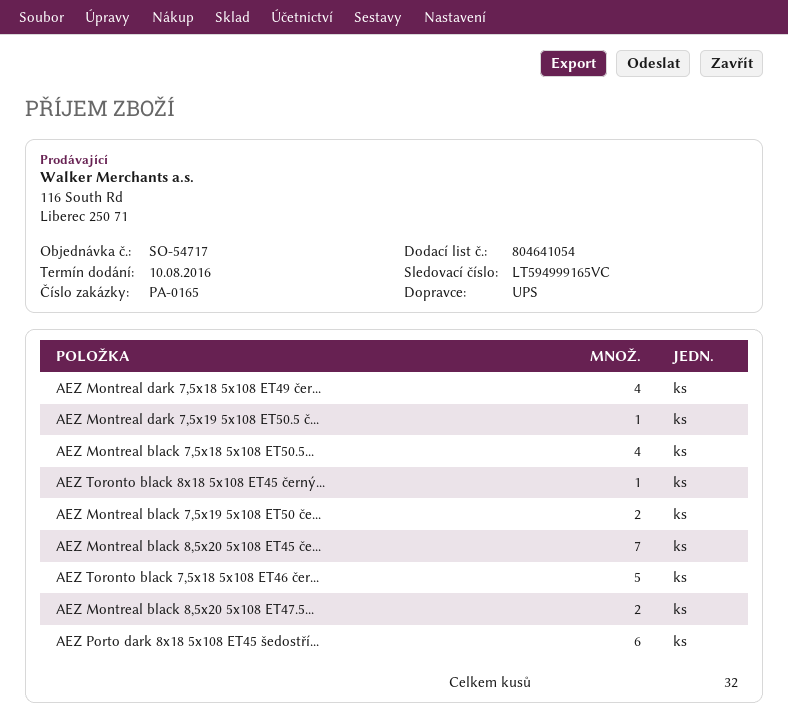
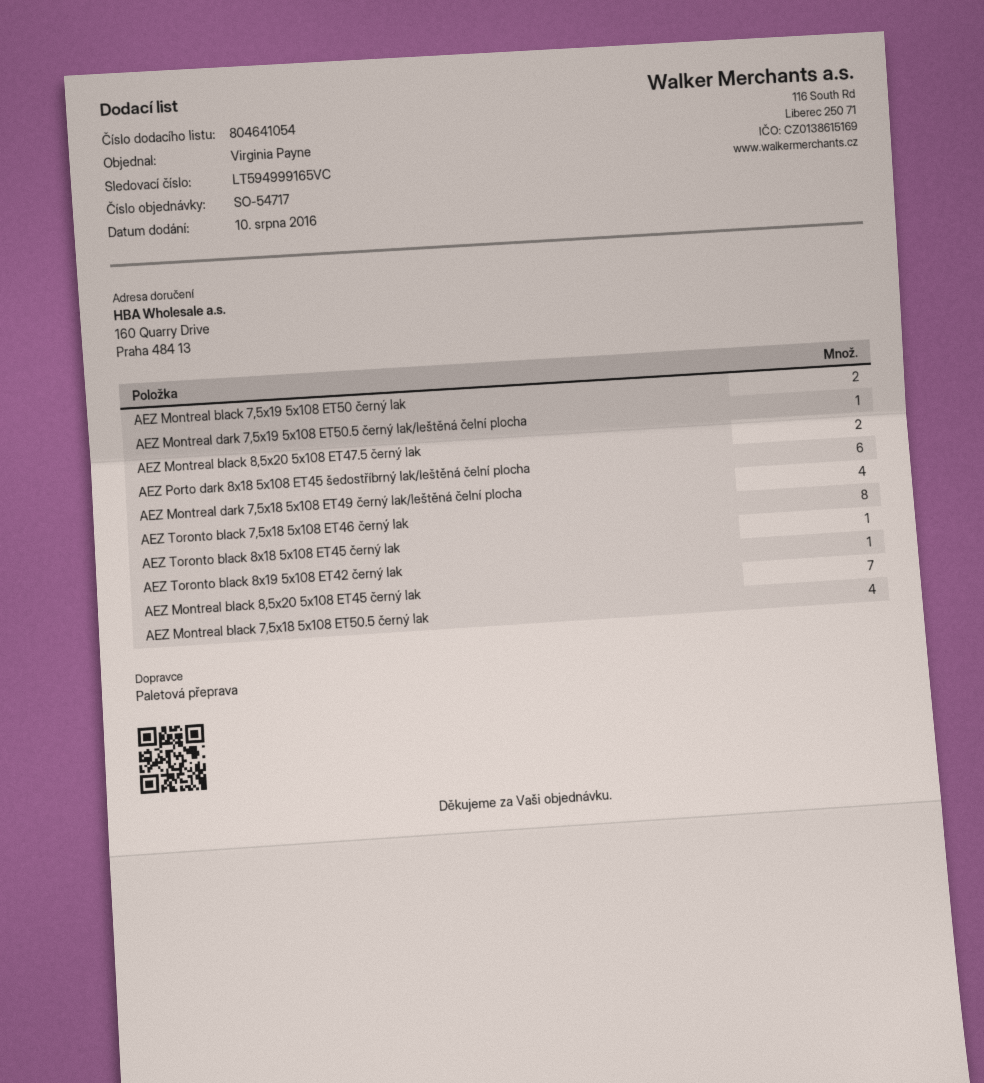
shipping method: UPS -> pallet freight
AEZ Toronto black 7,5x18 5x108 ET46 čer...: 5 -> 8
AEZ Toronto black 8x19 5x108 ET42 černý lak: none -> 1

